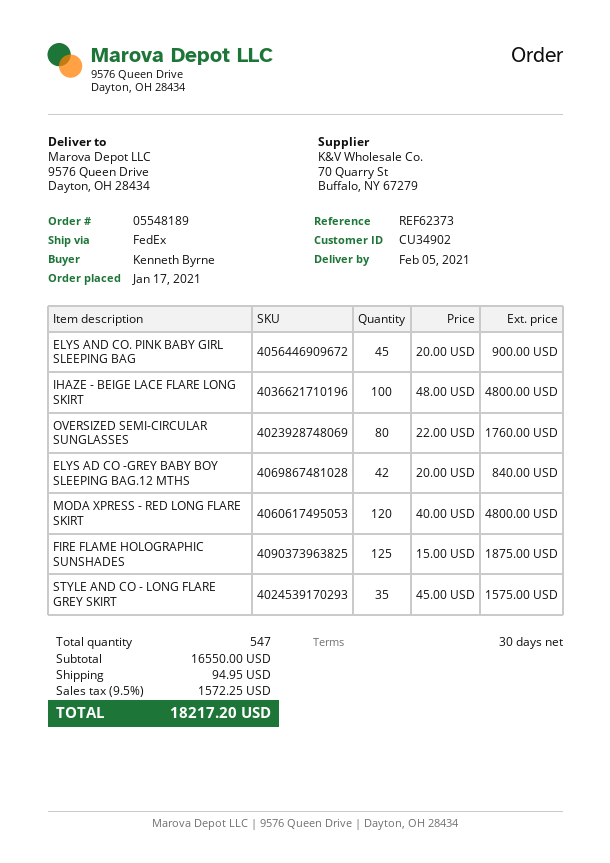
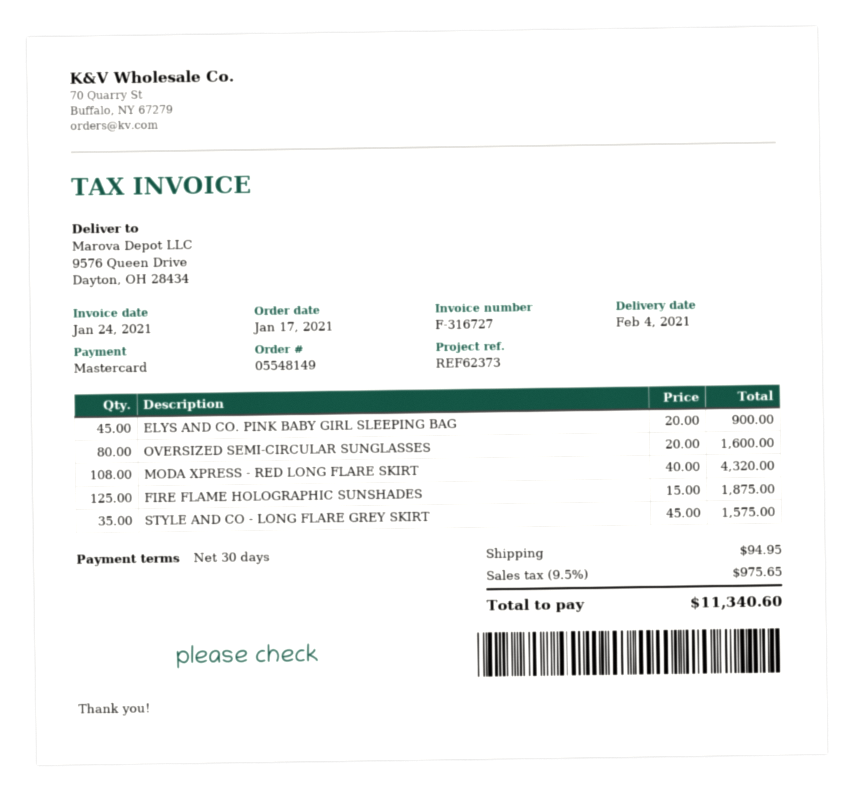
order number: 05548189 -> 05548149
delivery date: 2021-02-05 -> 2021-02-04
IHAZE - BEIGE LACE FLARE LONG SKIRT: 100 x 48.00 = 4800.00 -> none
OVERSIZED SEMI-CIRCULAR SUNGLASSES: 80 x 22.00 = 1760.00 -> 80 x 20.00 = 1600.00
ELYS AD CO -GREY BABY BOY SLEEPING BAG.12 MTHS: 42 x 20.00 = 840.00 -> none
MODA XPRESS - RED LONG FLARE SKIRT: 120 x 40.00 = 4800.00 -> 108 x 40.00 = 4320.00
tax: 9.5% = 1572.25 -> 9.5% = 975.65
total: 18217.20 -> 11340.60

